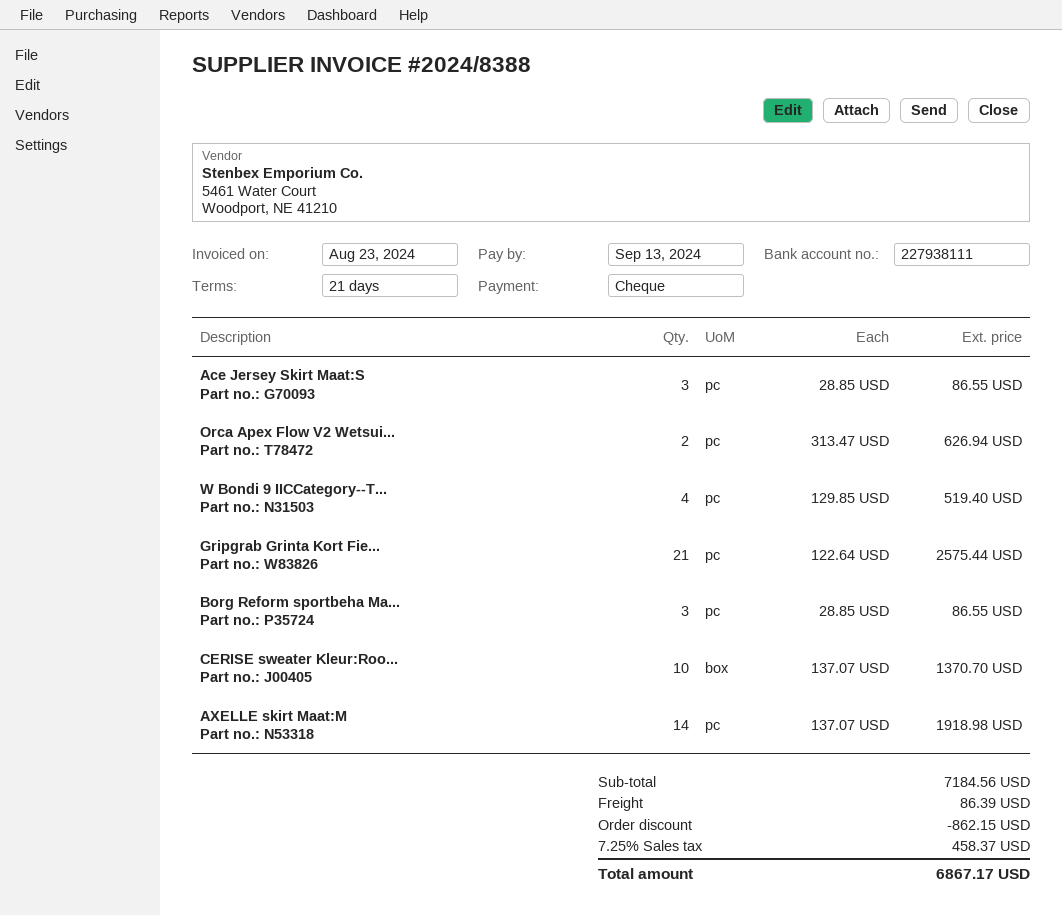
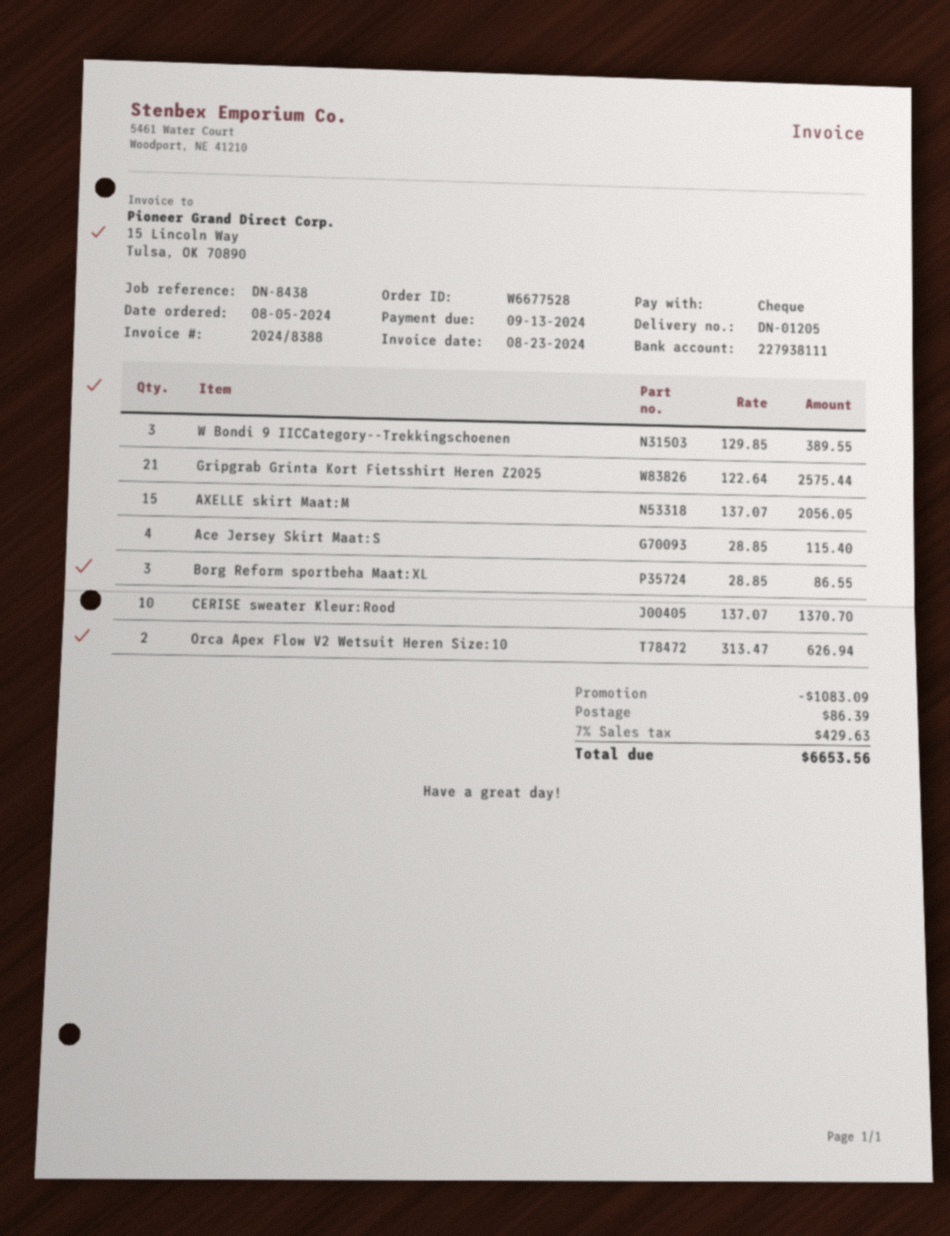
Ace Jersey Skirt Maat:S: 3 x 28.85 = 86.55 -> 4 x 28.85 = 115.40
W Bondi 9 IICCategory--T...: 4 x 129.85 = 519.40 -> 3 x 129.85 = 389.55
AXELLE skirt Maat:M: 14 x 137.07 = 1918.98 -> 15 x 137.07 = 2056.05
discount: 862.15 -> 1083.09
tax: 7.25% = 458.37 -> 7% = 429.63
total: 6867.17 -> 6653.56

